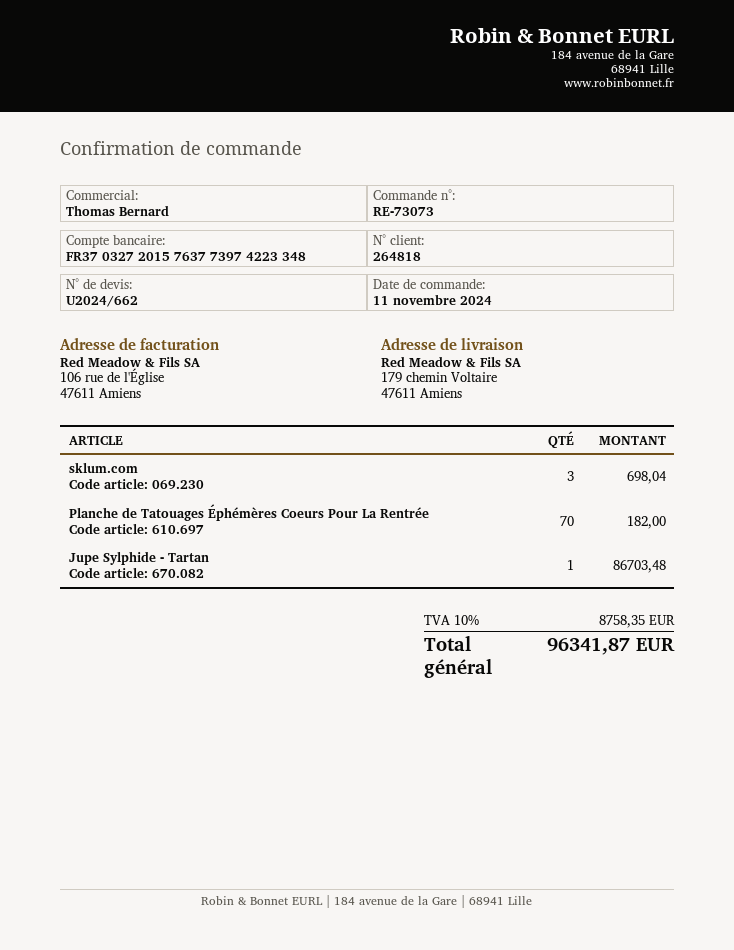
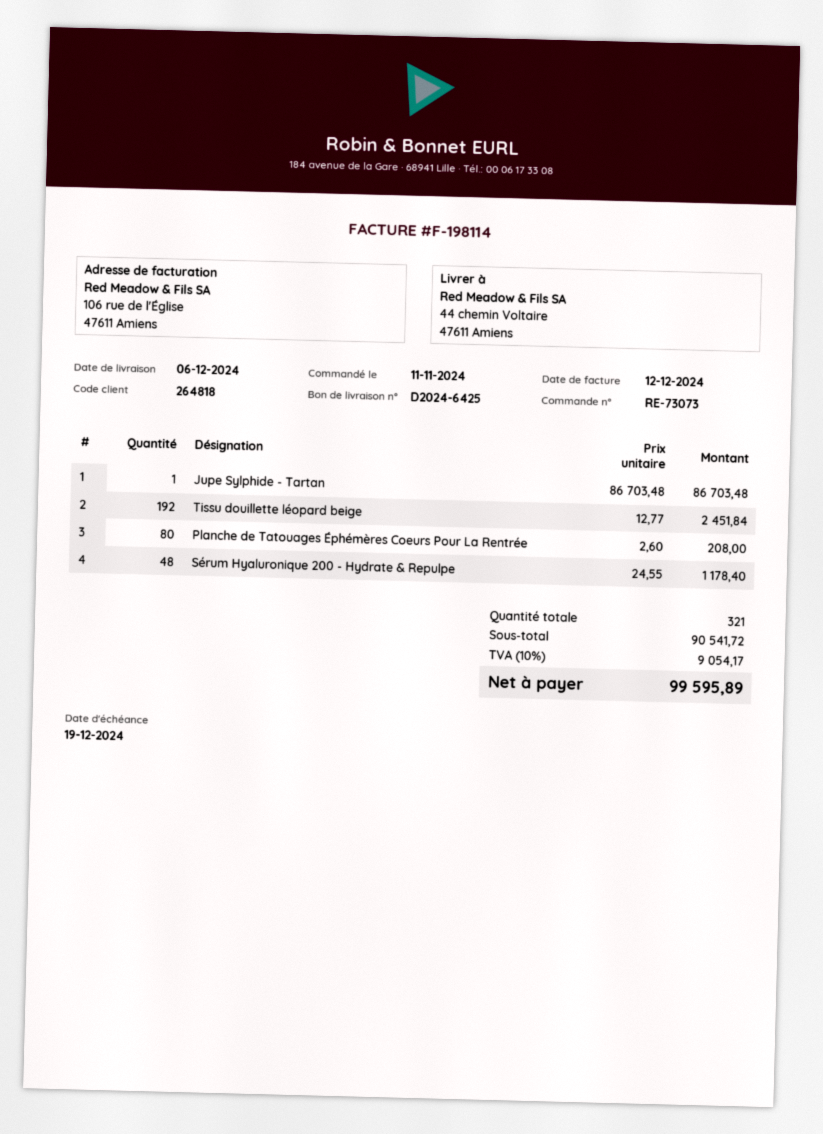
ship to: 179 chemin Voltaire, 47611 Amiens -> 44 chemin Voltaire, 47611 Amiens
sklum.com: 3 for 698.04 -> none
Planche de Tatouages Éphémères Coeurs Pour La Rentrée: 70 for 182.00 -> 80 for 208.00
Tissu douillette léopard beige: none -> 192 for 2451.84
Sérum Hyaluronique 200 - Hydrate & Repulpe: none -> 48 for 1178.40
tax: 10% = 8758.35 -> 10% = 9054.17
total: 96341.87 -> 99595.89

